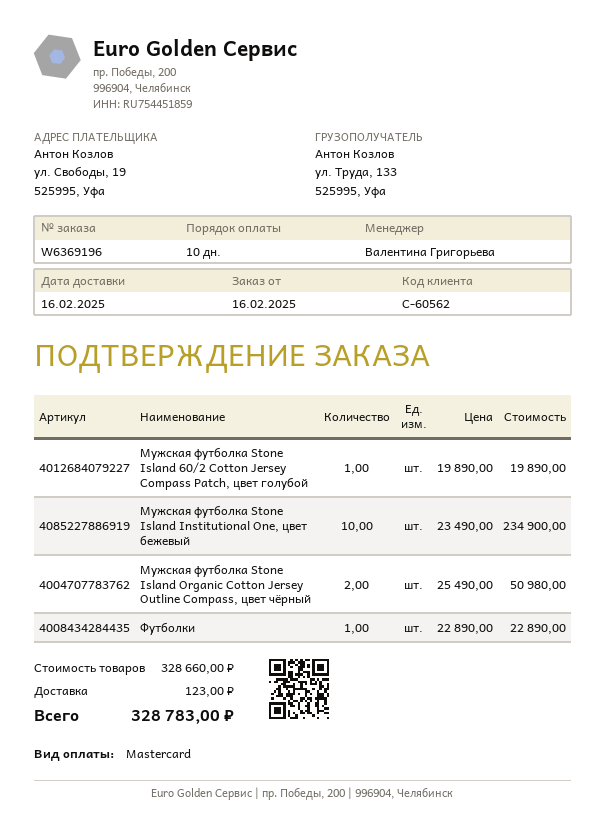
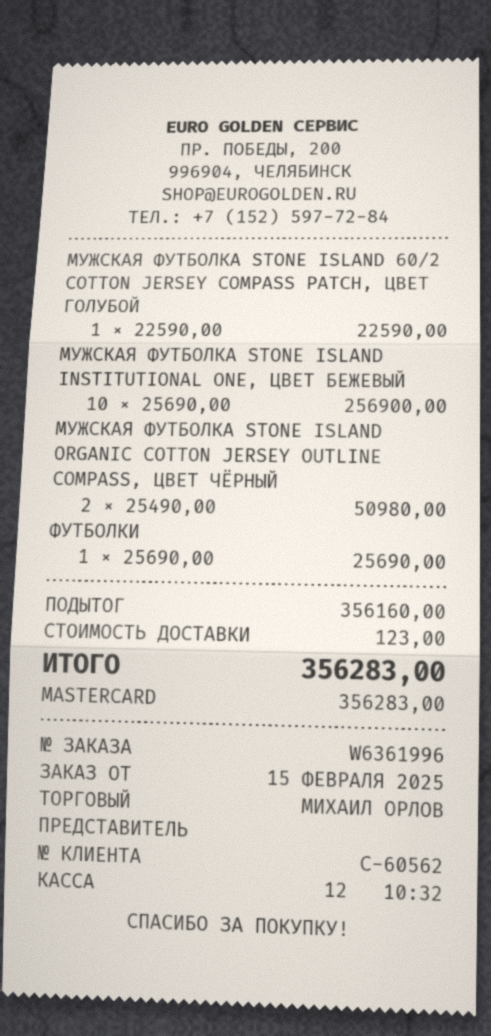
order number: W6369196 -> W6361996
order date: 2025-02-16 -> 2025-02-15
sales rep: Валентина Григорьева -> МИХАИЛ ОРЛОВ
Мужская футболка Stone Island 60/2 Cotton Jersey Compass Patch, цвет голубой: 1 x 19890.00 = 19890.00 -> 1 x 22590.00 = 22590.00
Мужская футболка Stone Island Institutional One, цвет бежевый: 10 x 23490.00 = 234900.00 -> 10 x 25690.00 = 256900.00
Футболки: 1 x 22890.00 = 22890.00 -> 1 x 25690.00 = 25690.00
subtotal: 328660.00 -> 356160.00
total: 328783.00 -> 356283.00

